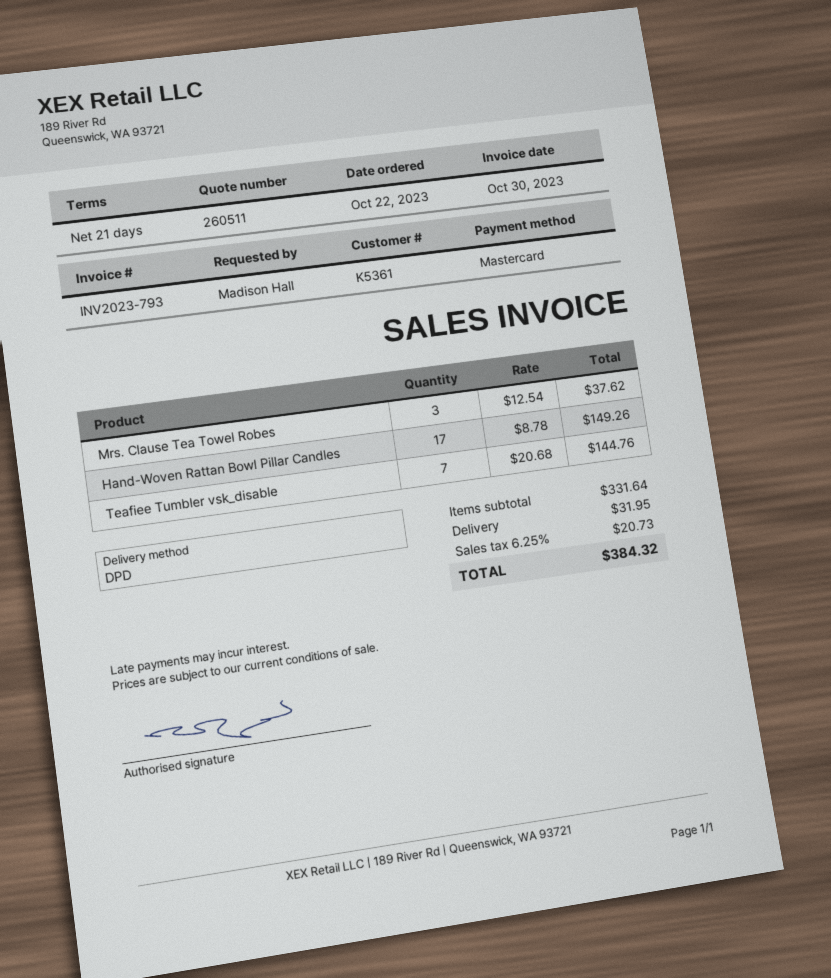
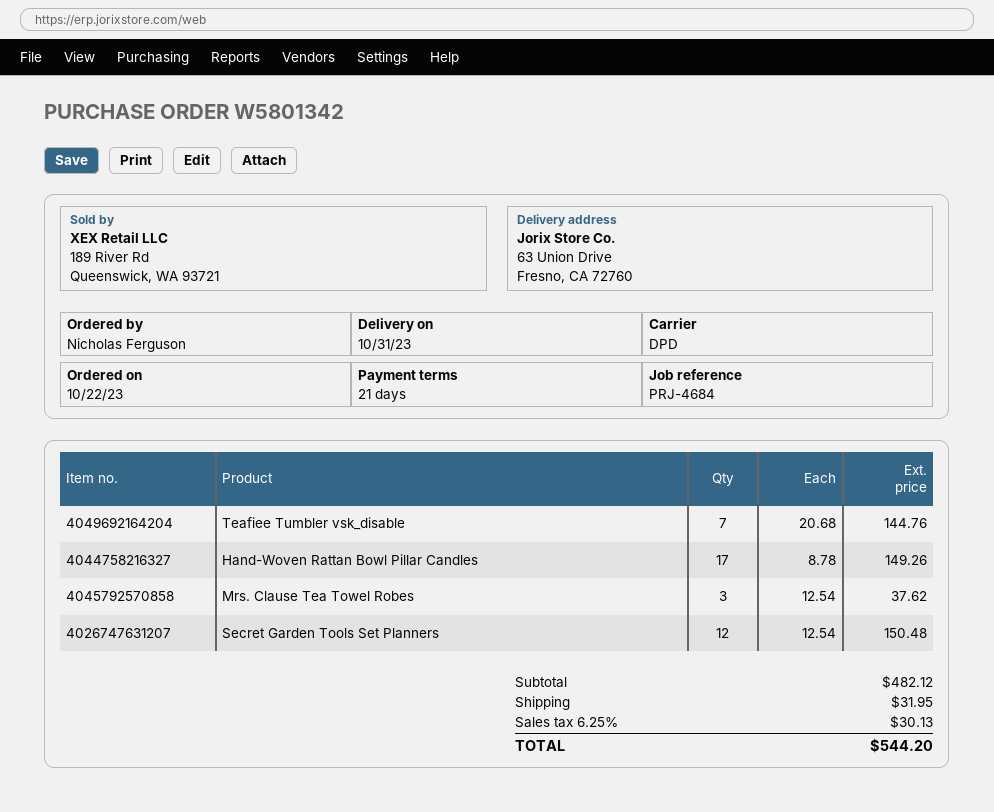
ordered by: Madison Hall -> Nicholas Ferguson
Secret Garden Tools Set Planners: none -> 12 x 12.54 = 150.48
subtotal: 331.64 -> 482.12
tax: 6.25% = 20.73 -> 6.25% = 30.13
total: 384.32 -> 544.20

